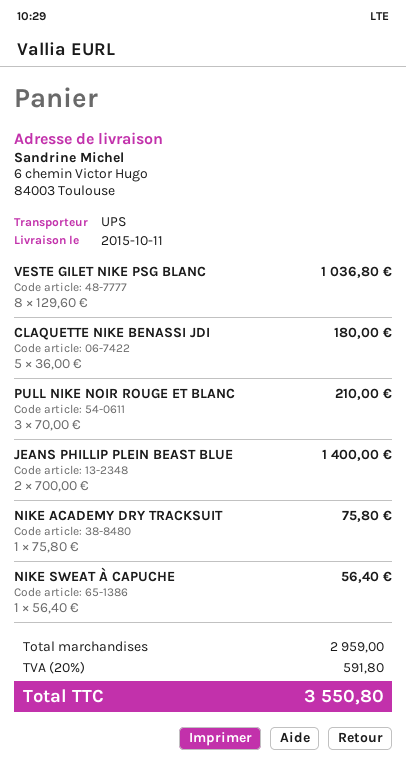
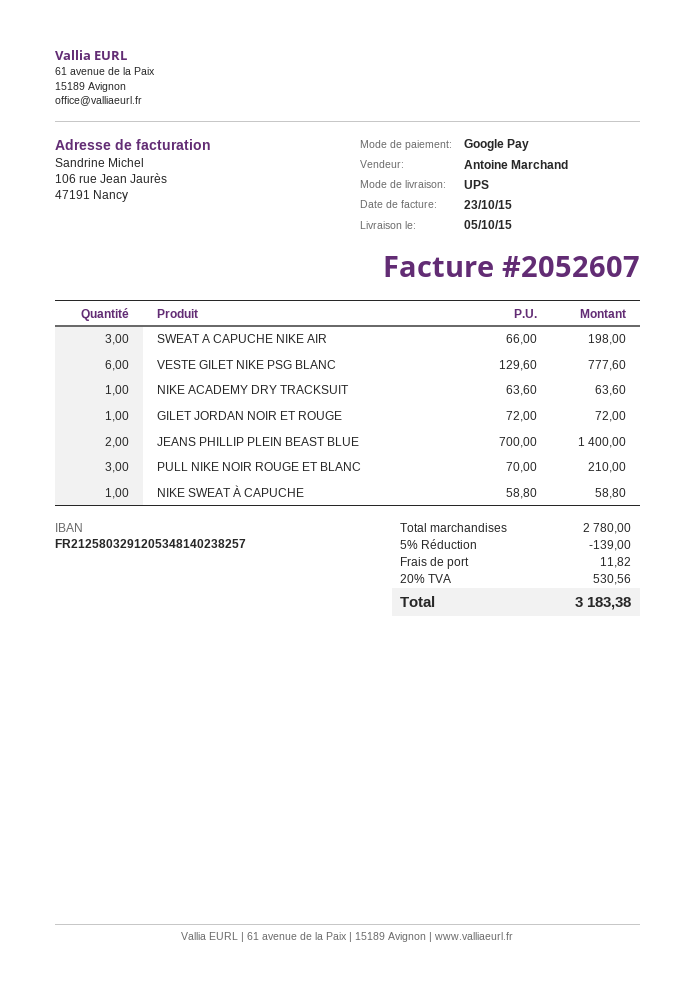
delivery date: 2015-10-11 -> 2015-10-05
VESTE GILET NIKE PSG BLANC: 8 x 129.60 = 1036.80 -> 6 x 129.60 = 777.60
CLAQUETTE NIKE BENASSI JDI: 5 x 36.00 = 180.00 -> none
NIKE ACADEMY DRY TRACKSUIT: 1 x 75.80 = 75.80 -> 1 x 63.60 = 63.60
NIKE SWEAT À CAPUCHE: 1 x 56.40 = 56.40 -> 1 x 58.80 = 58.80
SWEAT A CAPUCHE NIKE AIR: none -> 3 x 66.00 = 198.00
GILET JORDAN NOIR ET ROUGE: none -> 1 x 72.00 = 72.00
subtotal: 2959.00 -> 2780.00
discount: none -> 5% = 139.00
shipping: none -> 11.82
tax: 20% = 591.80 -> 20% = 530.56
total: 3550.80 -> 3183.38

